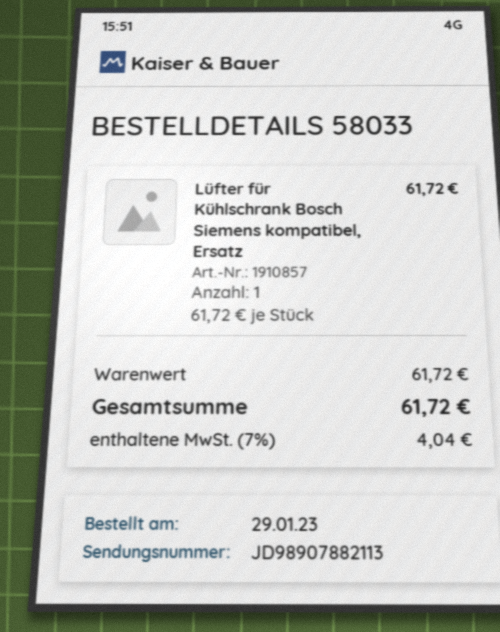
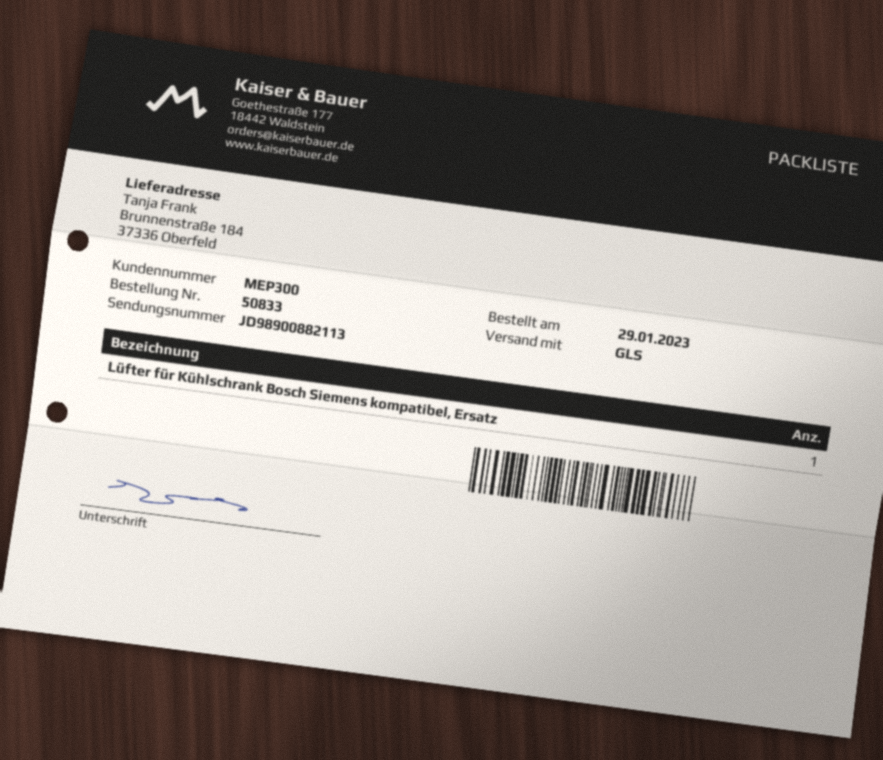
order number: 58033 -> 50833
tracking number: JD98907882113 -> JD98900882113

